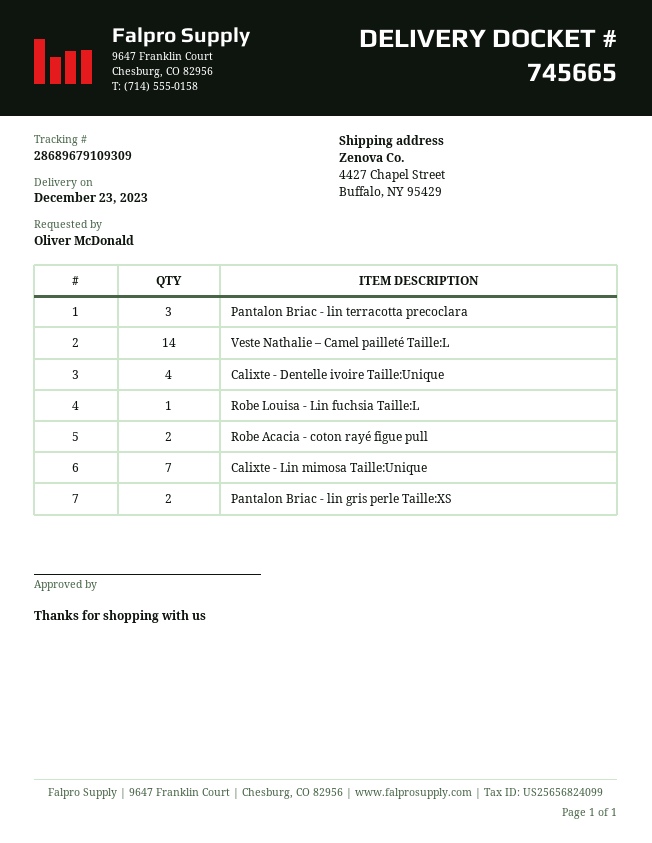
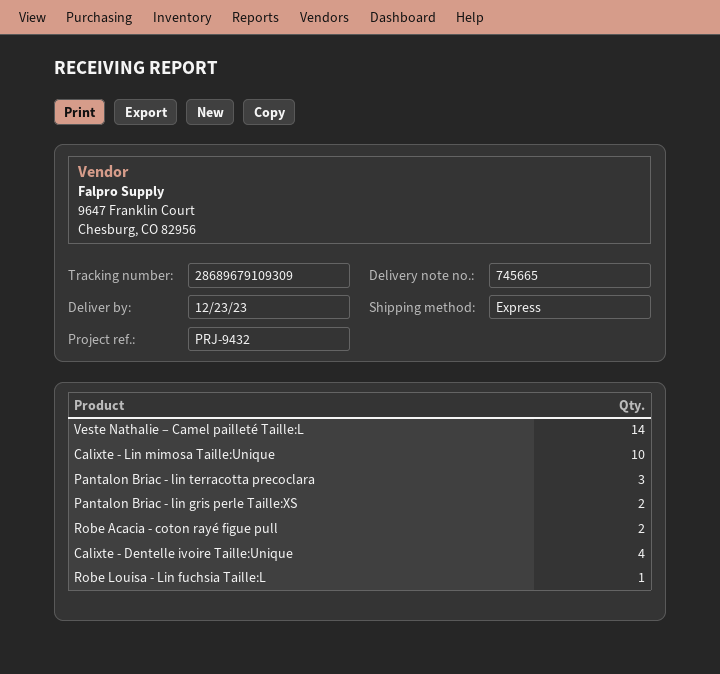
Calixte - Lin mimosa Taille:Unique: 7 -> 10

